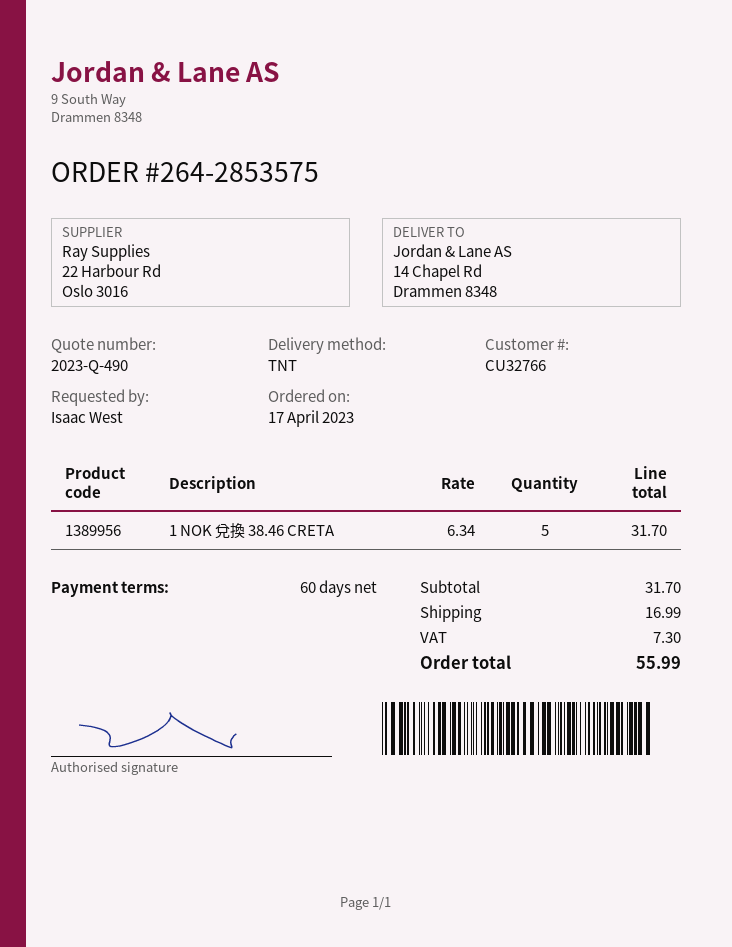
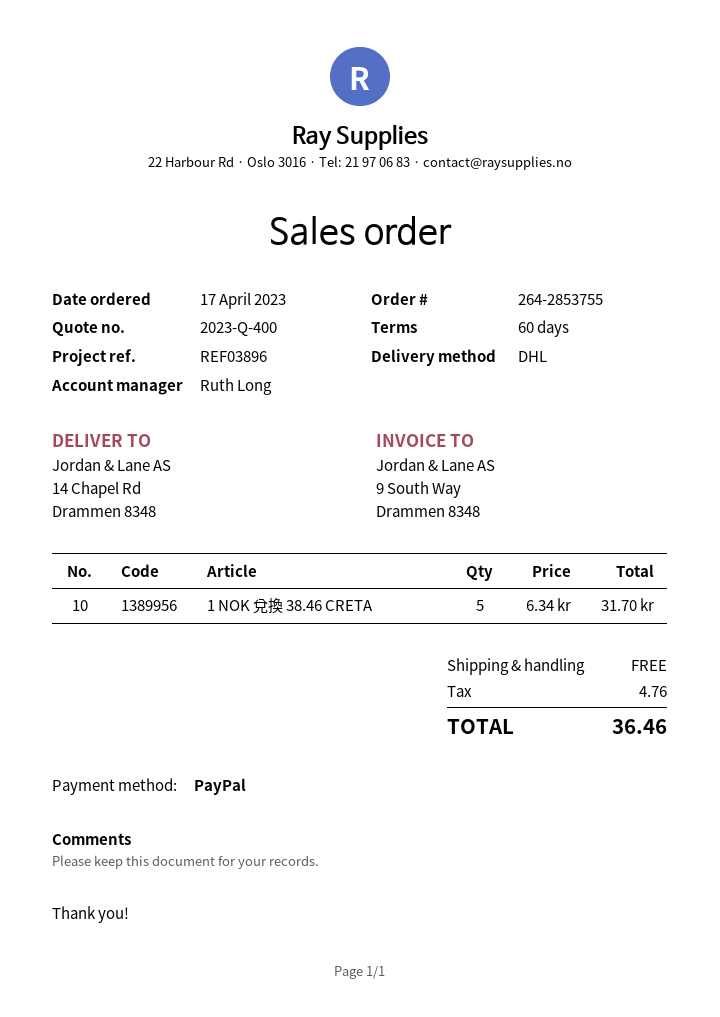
quote number: 2023-Q-490 -> 2023-Q-400
order number: 264-2853575 -> 264-2853755
shipping method: TNT -> DHL
shipping: 16.99 -> 0.00
tax: 7.30 -> 4.76
total: 55.99 -> 36.46

